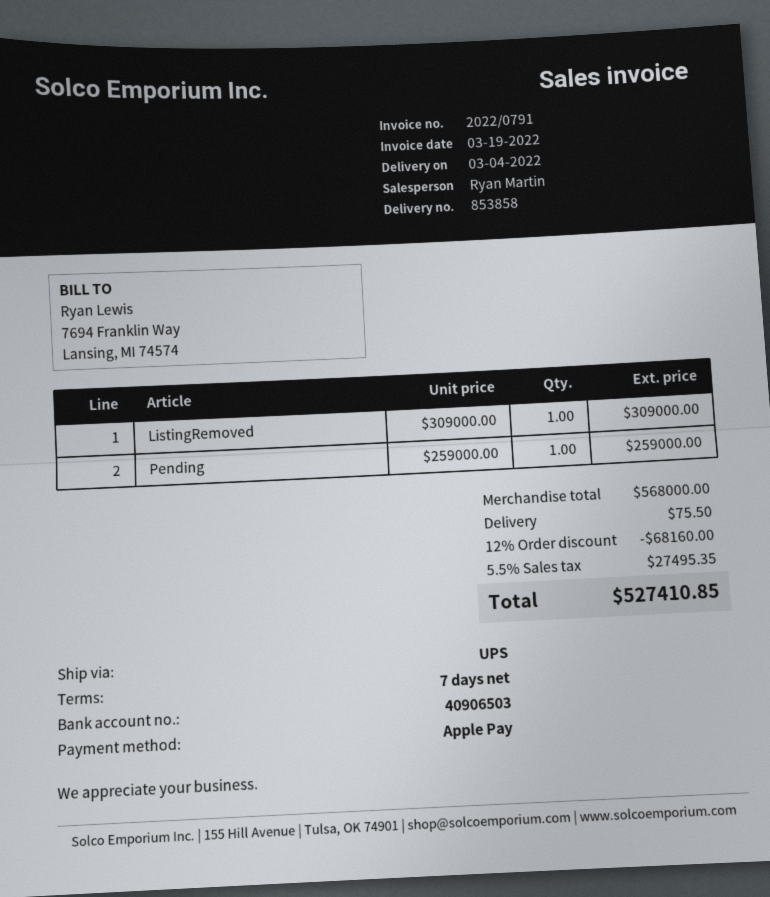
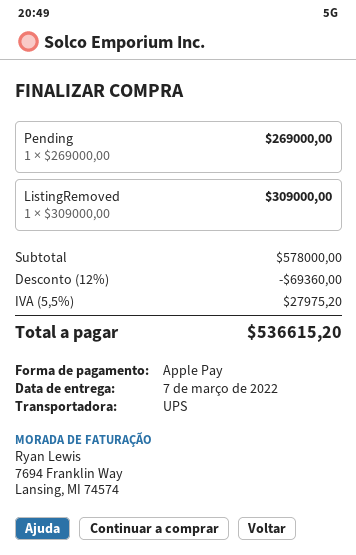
delivery date: 2022-03-04 -> 2022-03-07
Pending: 1 x 259000.00 = 259000.00 -> 1 x 269000.00 = 269000.00
subtotal: 568000.00 -> 578000.00
discount: 12% = 68160.00 -> 12% = 69360.00
shipping: 75.50 -> none
tax: 5.5% = 27495.35 -> 5.5% = 27975.20
total: 527410.85 -> 536615.20

